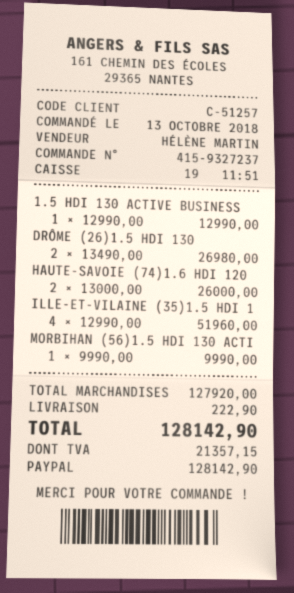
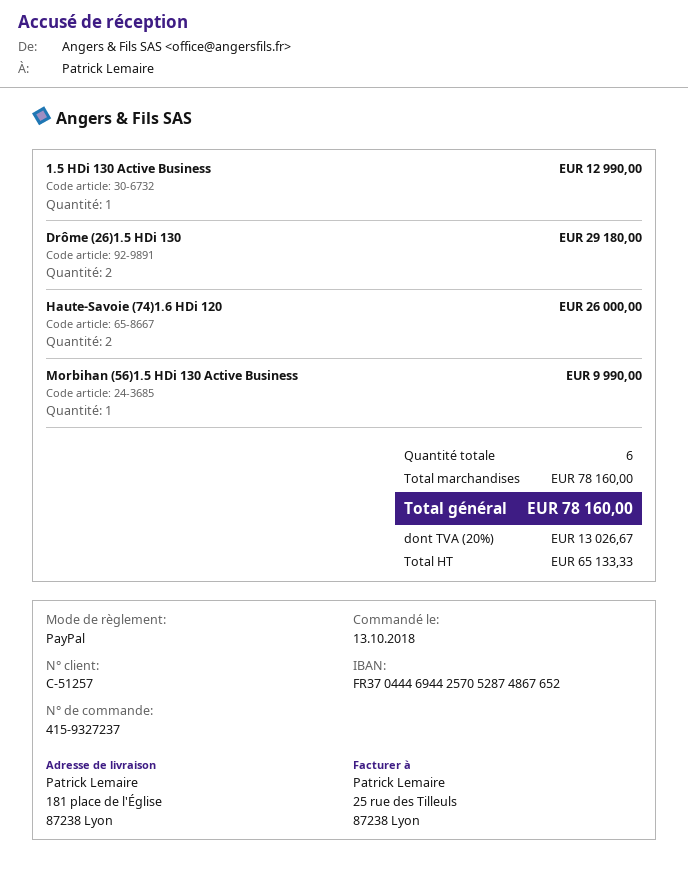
DRÔME (26)1.5 HDI 130: 2 for 26980.00 -> 2 for 29180.00
ILLE-ET-VILAINE (35)1.5 HDI 1: 4 for 51960.00 -> none
subtotal: 127920.00 -> 78160.00
shipping: 222.90 -> none
tax: 21357.15 -> 13026.67
total: 128142.90 -> 78160.00

